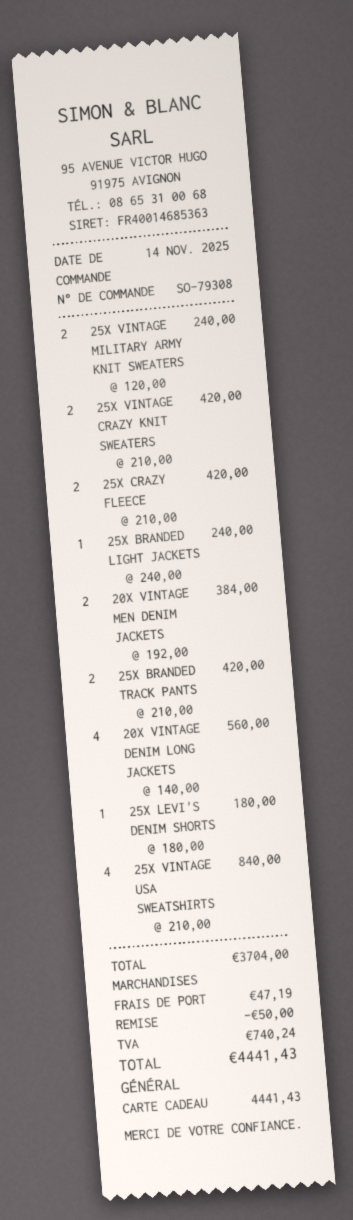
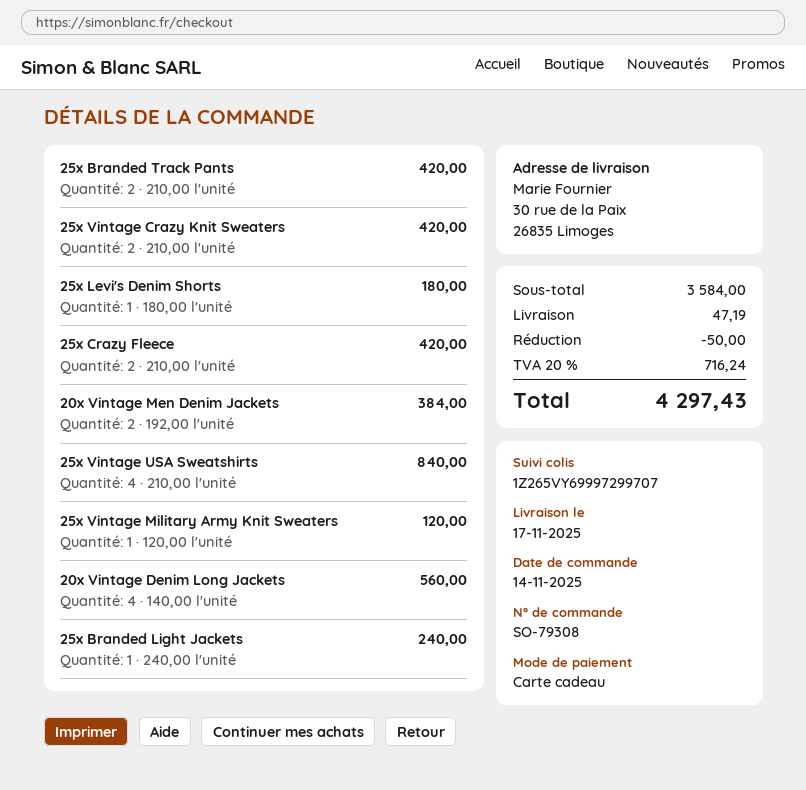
25X VINTAGE MILITARY ARMY KNIT SWEATERS: 2 x 120.00 = 240.00 -> 1 x 120.00 = 120.00
subtotal: 3704.00 -> 3584.00
tax: 740.24 -> 716.24
total: 4441.43 -> 4297.43

